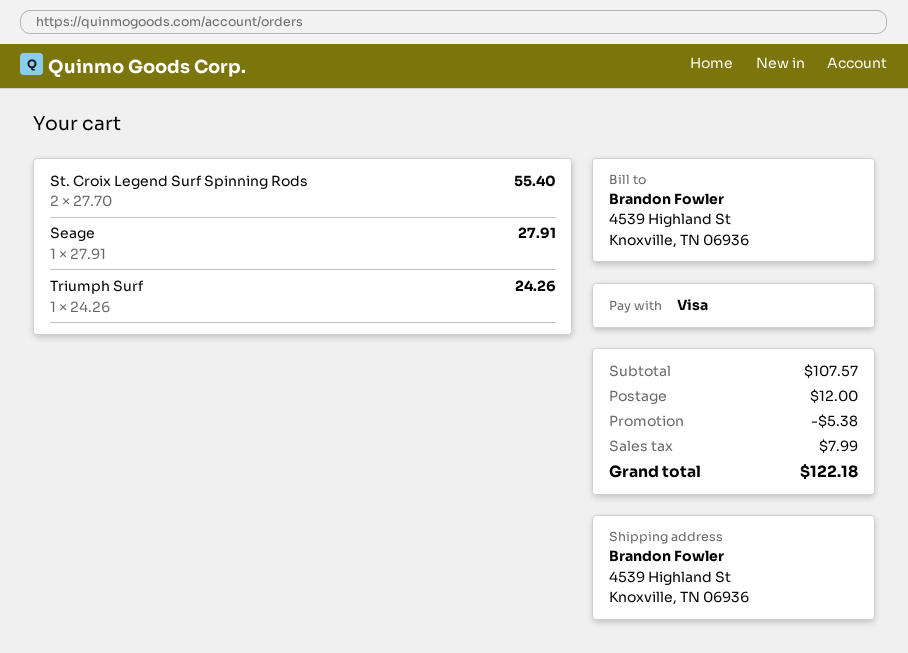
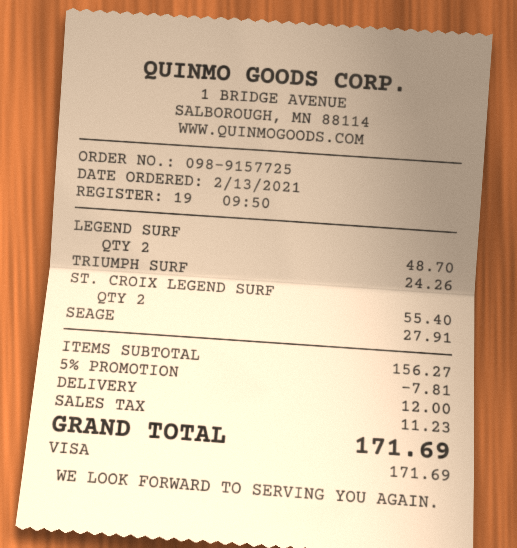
LEGEND SURF: none -> 2 for 48.70
subtotal: 107.57 -> 156.27
discount: 5.38 -> 7.81
tax: 7.99 -> 11.23
total: 122.18 -> 171.69

